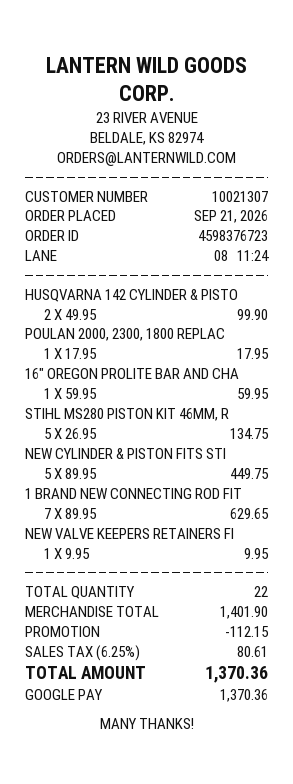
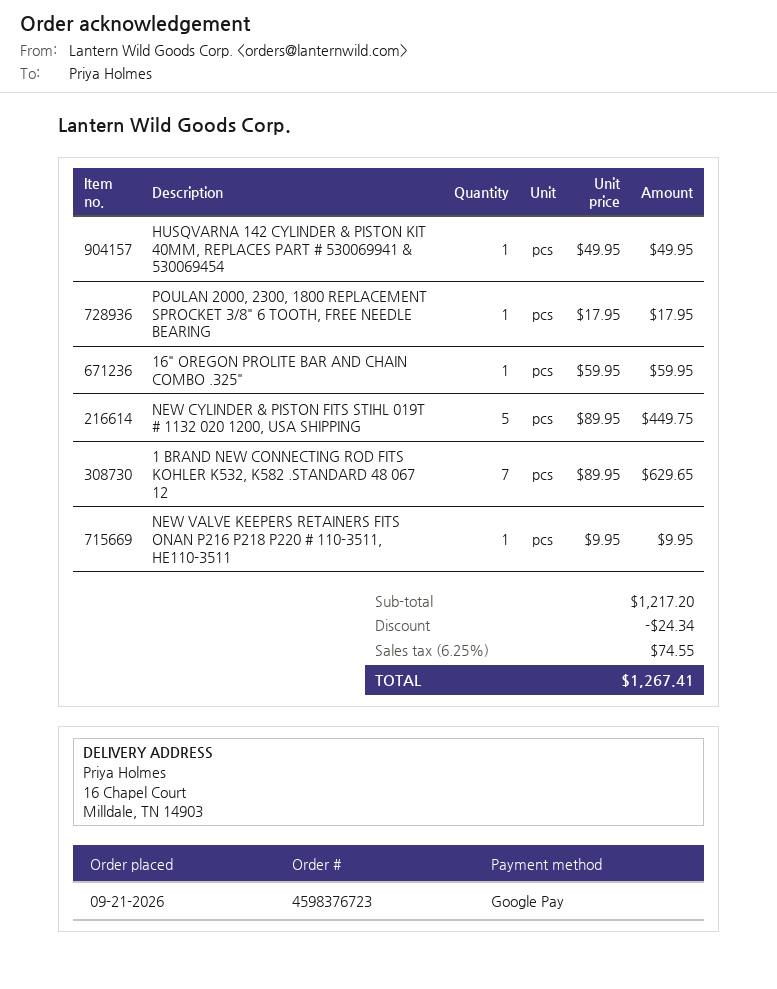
HUSQVARNA 142 CYLINDER & PISTO: 2 x 49.95 = 99.90 -> 1 x 49.95 = 49.95
STIHL MS280 PISTON KIT 46MM, R: 5 x 26.95 = 134.75 -> none
subtotal: 1401.90 -> 1217.20
discount: 112.15 -> 24.34
tax: 6.25% = 80.61 -> 6.25% = 74.55
total: 1370.36 -> 1267.41

